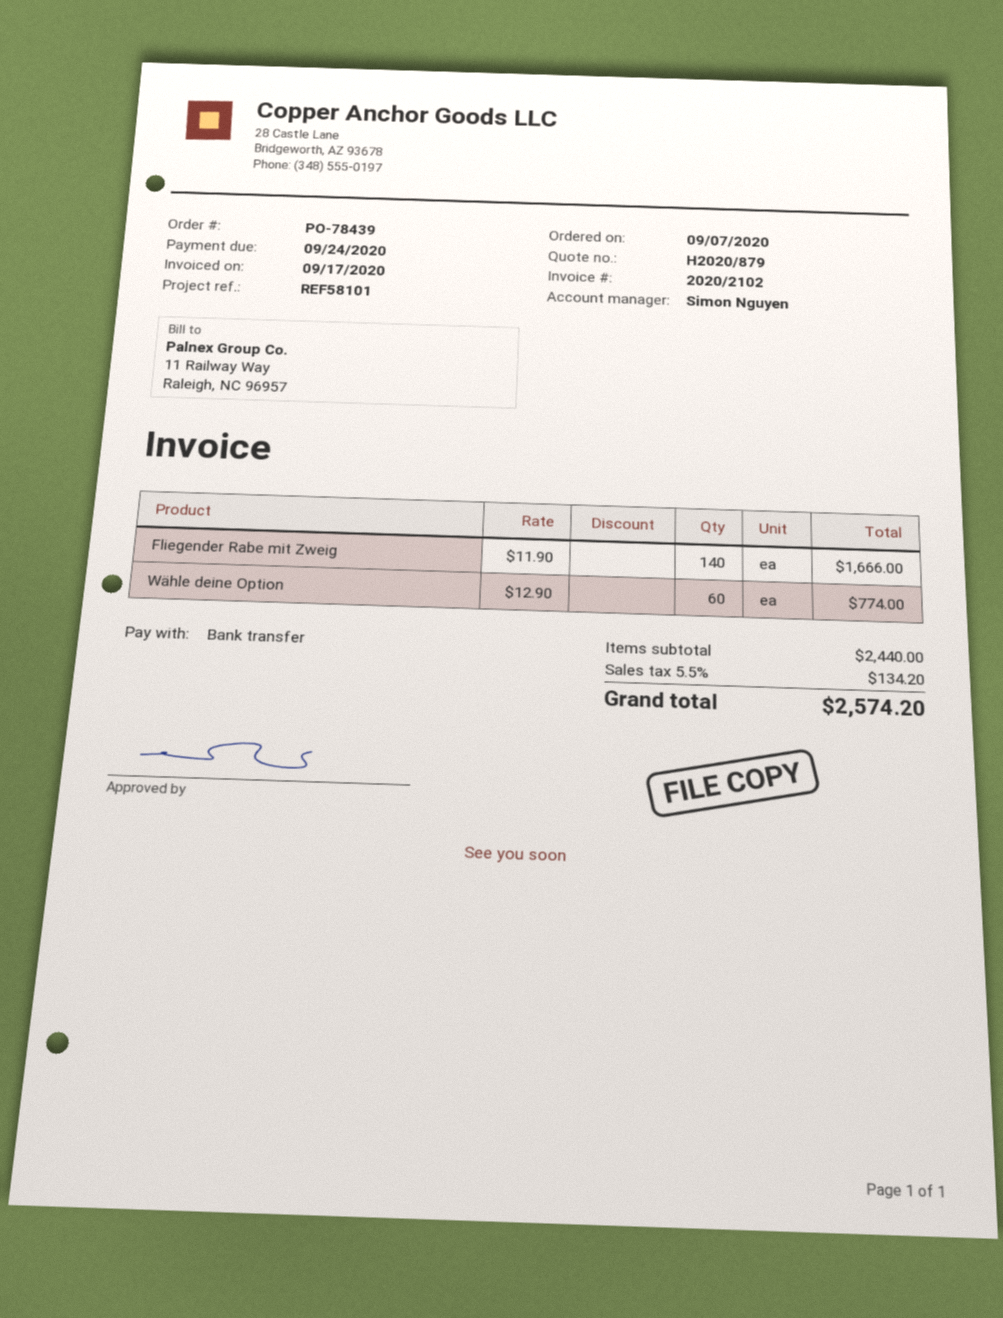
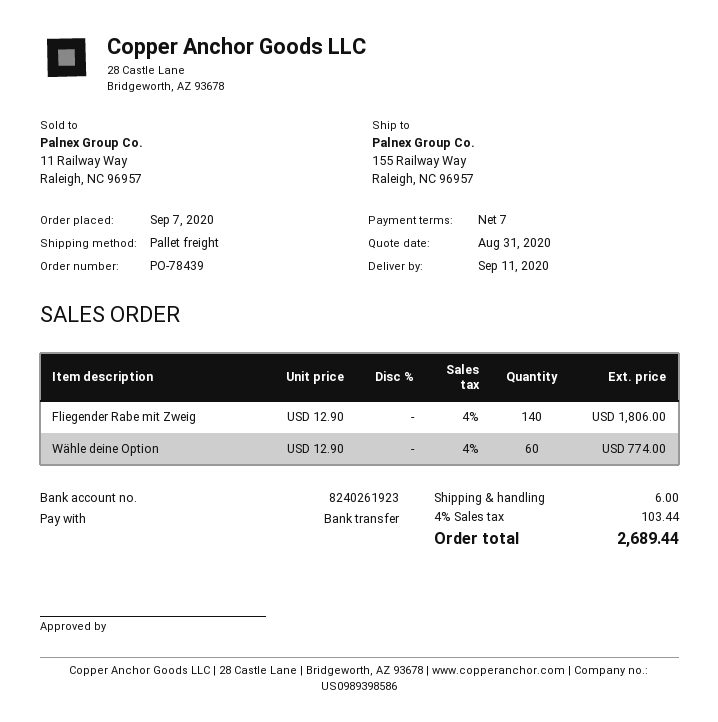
Fliegender Rabe mit Zweig: 140 x 11.90 = 1666.00 -> 140 x 12.90 = 1806.00
shipping: none -> 6.00
tax: 5.5% = 134.20 -> 4% = 103.44
total: 2574.20 -> 2689.44

